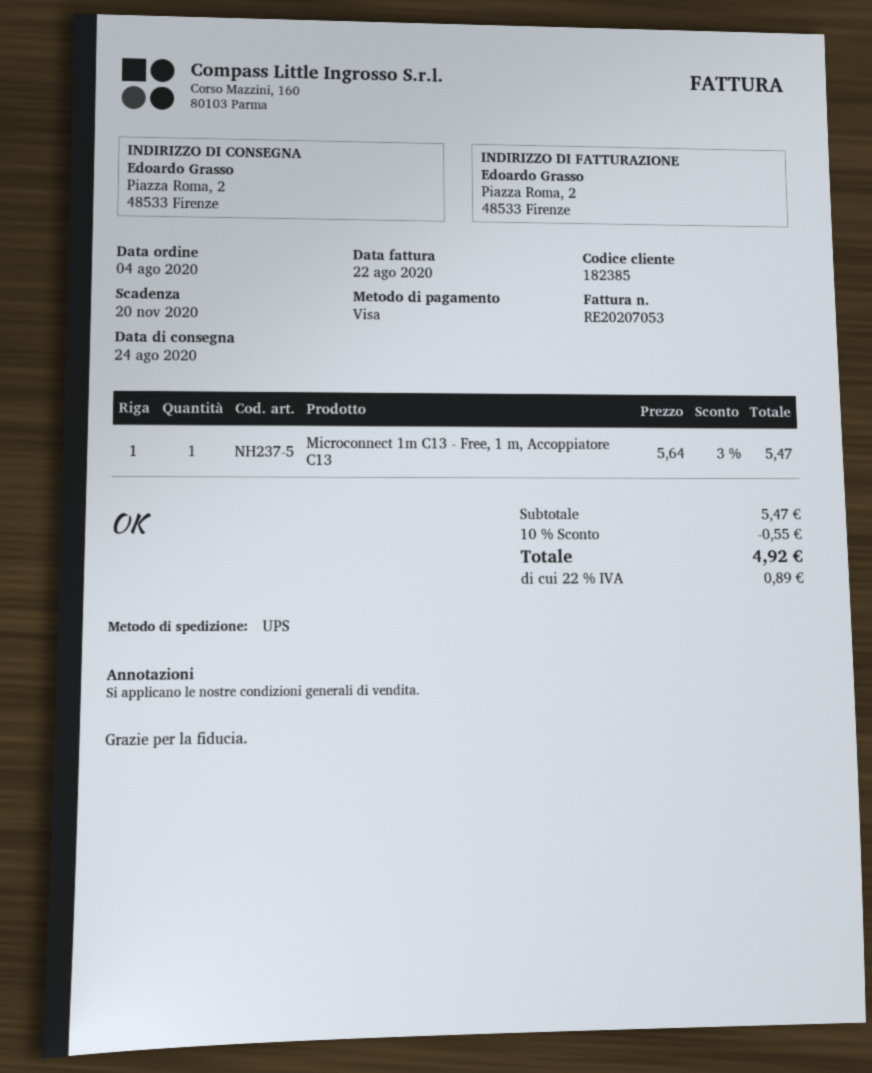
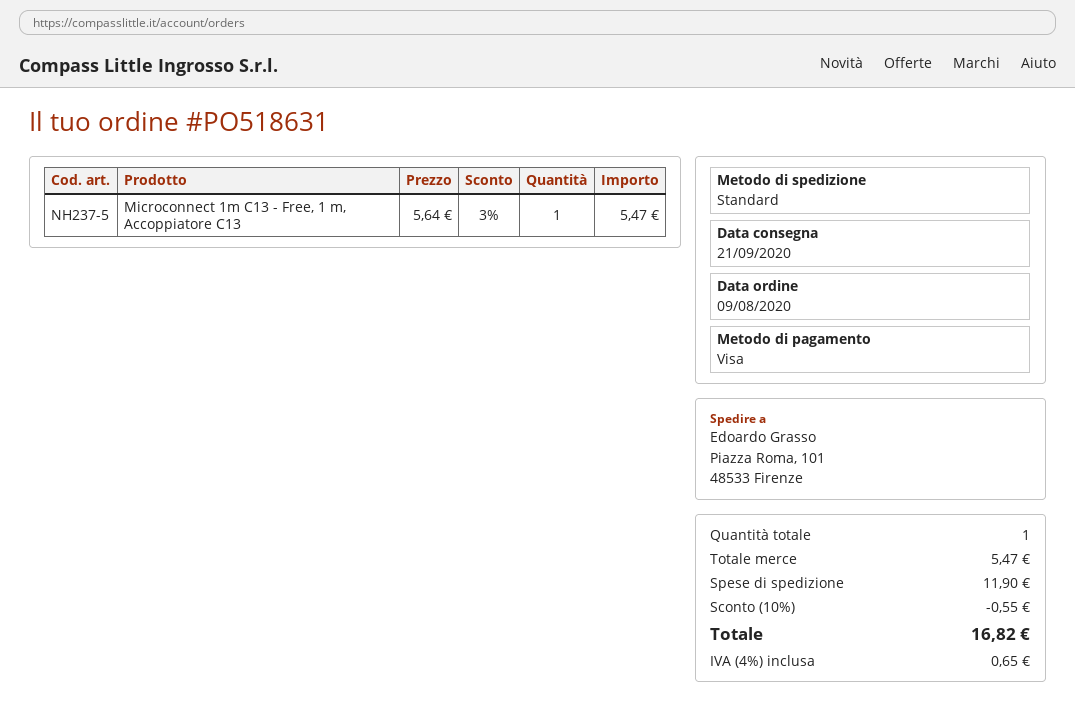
order date: 2020-08-04 -> 2020-08-09
delivery date: 2020-08-24 -> 2020-09-21
shipping method: UPS -> standard
ship to: Piazza Roma, 2, 48533 Firenze -> Piazza Roma, 101, 48533 Firenze
shipping: none -> 11.90
tax: 22% = 0.89 -> 4% = 0.65
total: 4.92 -> 16.82

